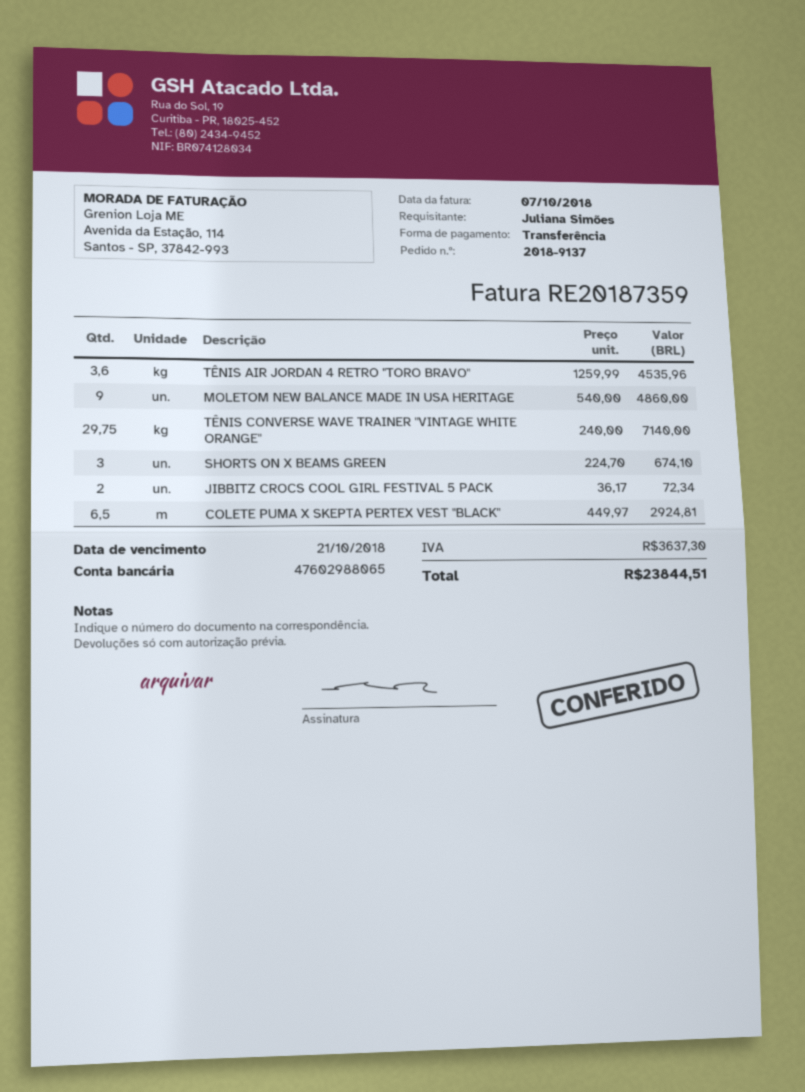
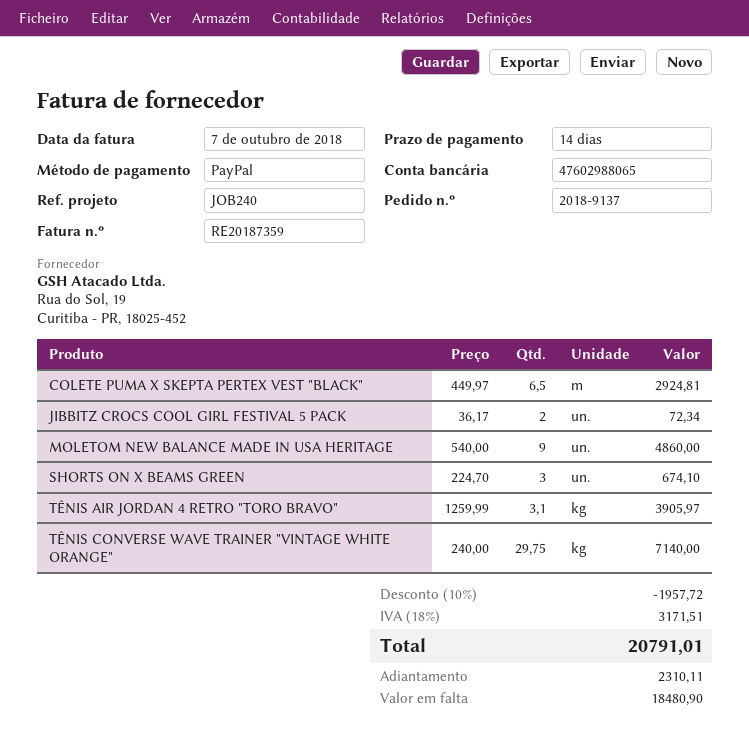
payment method: bank transfer -> PayPal
TÊNIS AIR JORDAN 4 RETRO "TORO BRAVO": 3.6 x 1259.99 = 4535.96 -> 3.1 x 1259.99 = 3905.97
discount: none -> 10% = 1957.72
tax: 3637.30 -> 3171.51
total: 23844.51 -> 20791.01

